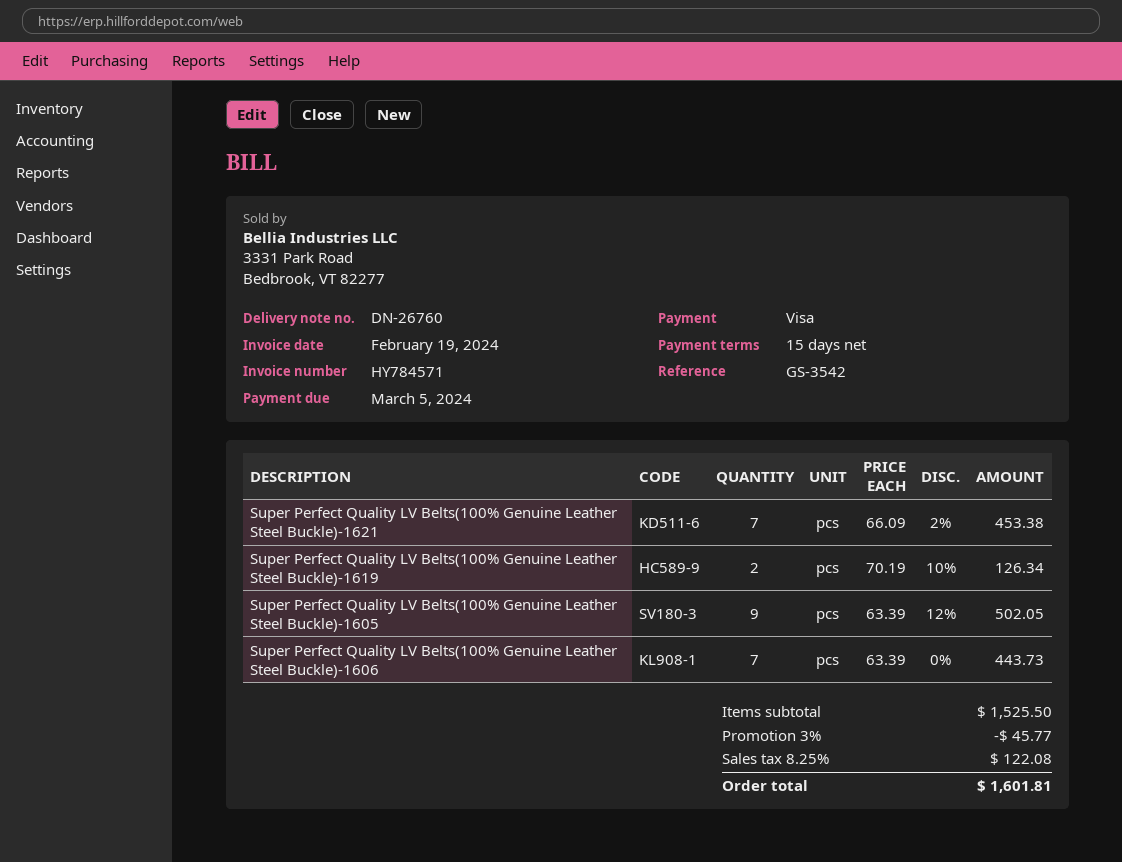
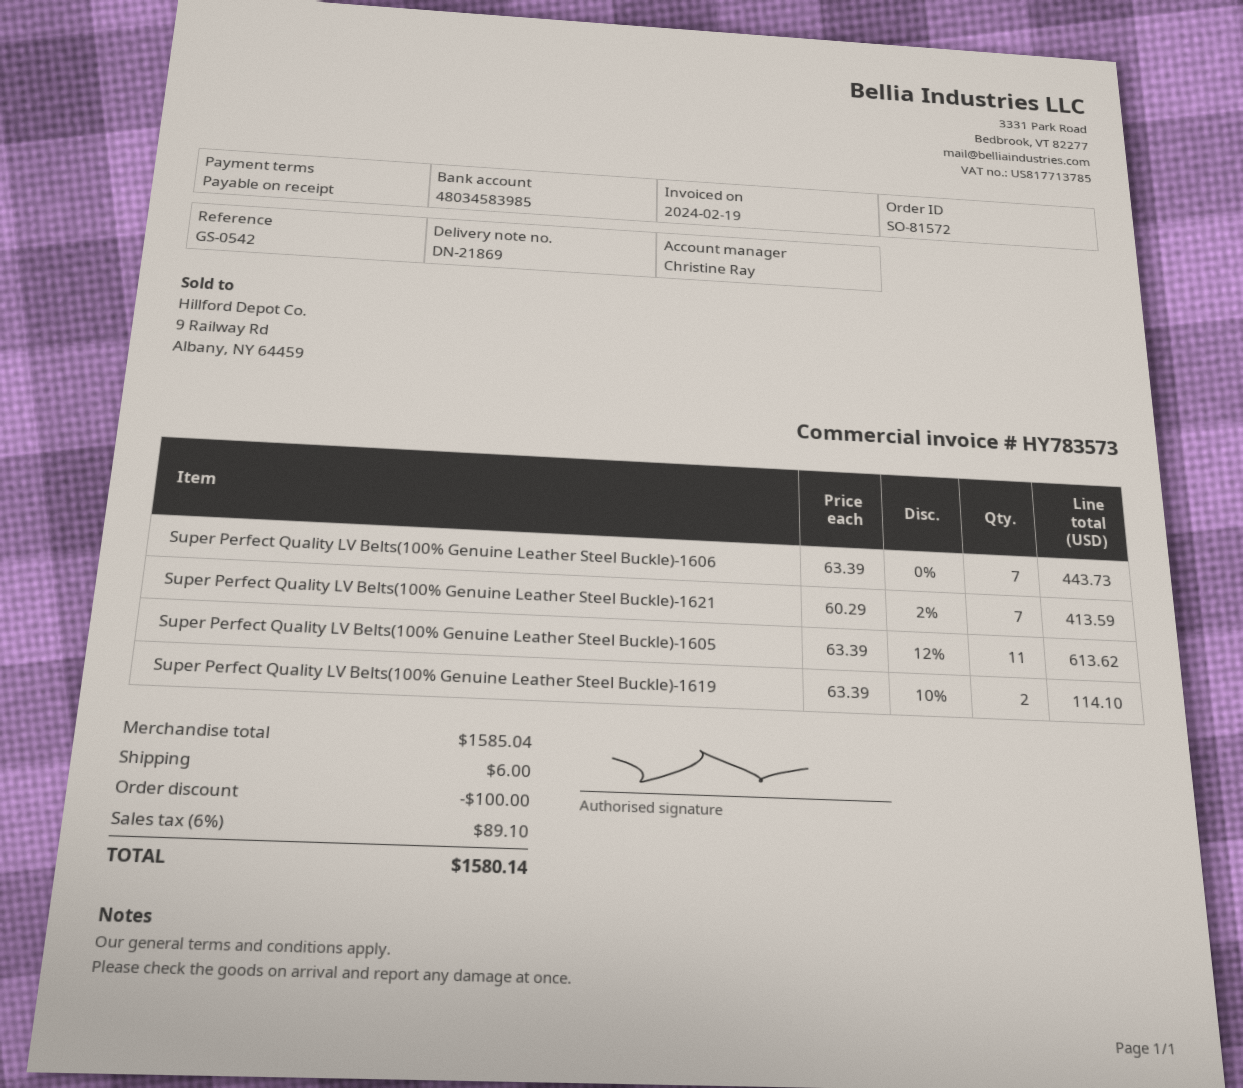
delivery note number: DN-26760 -> DN-21869
invoice number: HY784571 -> HY783573
payment terms: 15 days -> on receipt
reference: GS-3542 -> GS-0542
Super Perfect Quality LV Belts(100% Genuine Leather Steel Buckle)-1621: 7 x 66.09 - 2% = 453.38 -> 7 x 60.29 - 2% = 413.59
Super Perfect Quality LV Belts(100% Genuine Leather Steel Buckle)-1619: 2 x 70.19 - 10% = 126.34 -> 2 x 63.39 - 10% = 114.10
Super Perfect Quality LV Belts(100% Genuine Leather Steel Buckle)-1605: 9 x 63.39 - 12% = 502.05 -> 11 x 63.39 - 12% = 613.62
subtotal: 1525.50 -> 1585.04
discount: 45.77 -> 100.00
shipping: none -> 6.00
tax: 8.25% = 122.08 -> 6% = 89.10
total: 1601.81 -> 1580.14

